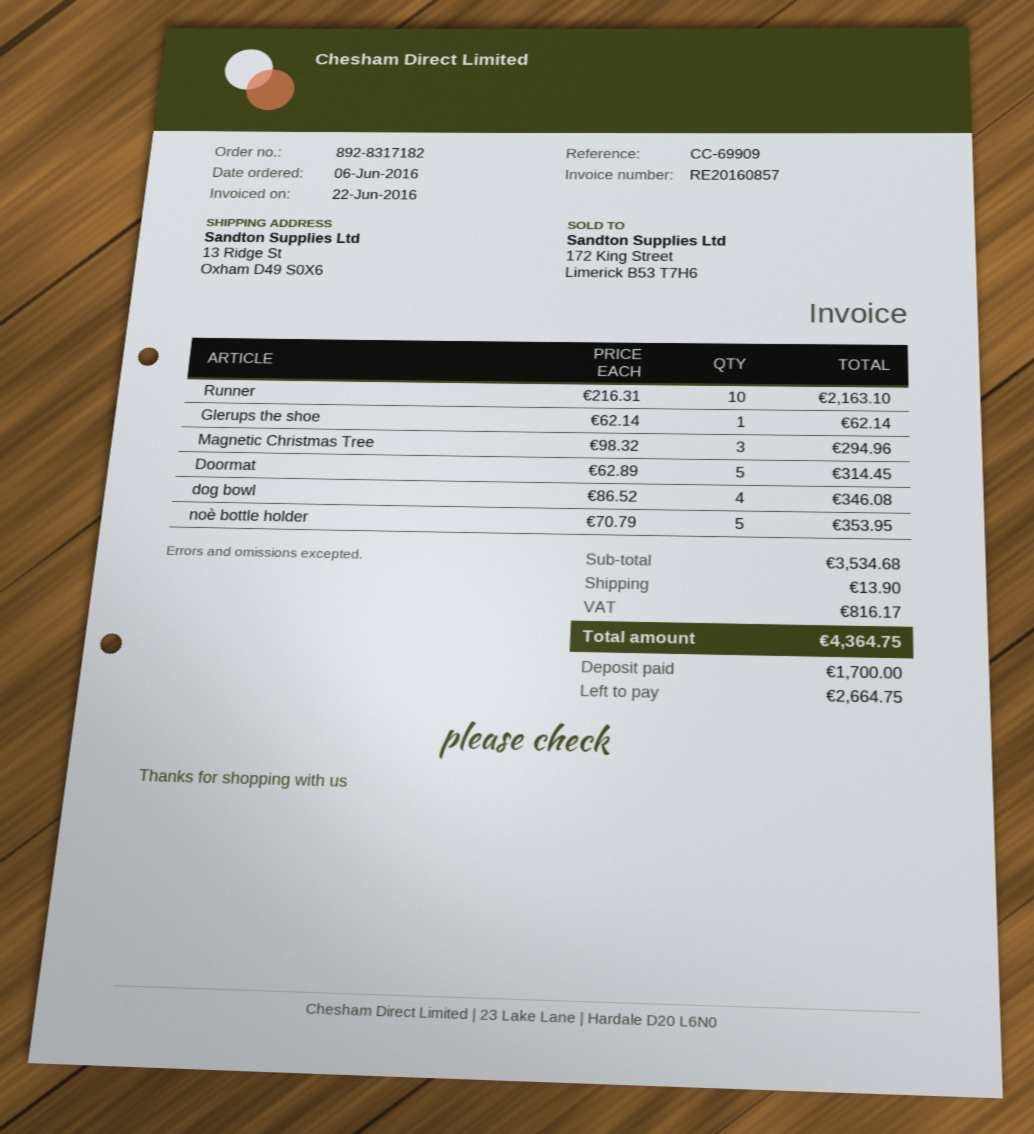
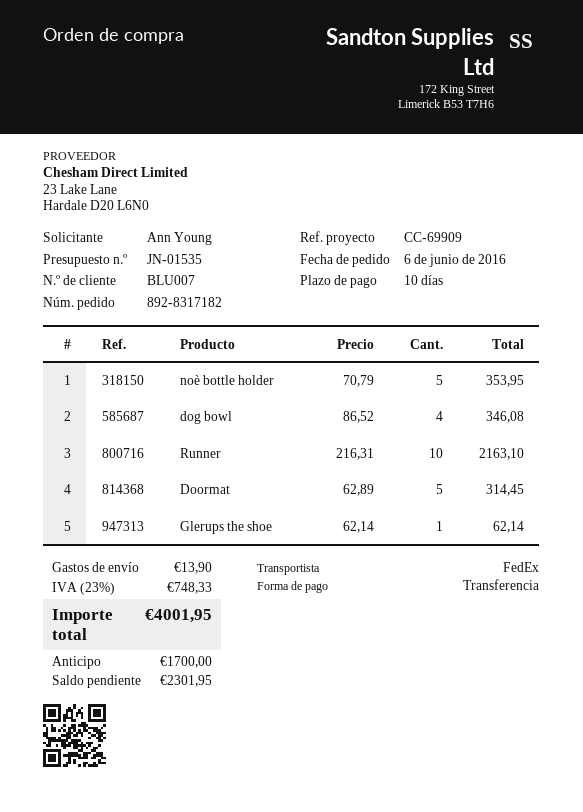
Magnetic Christmas Tree: 3 x 98.32 = 294.96 -> none
tax: 816.17 -> 748.33
total: 4364.75 -> 4001.95
balance: 2664.75 -> 2301.95

